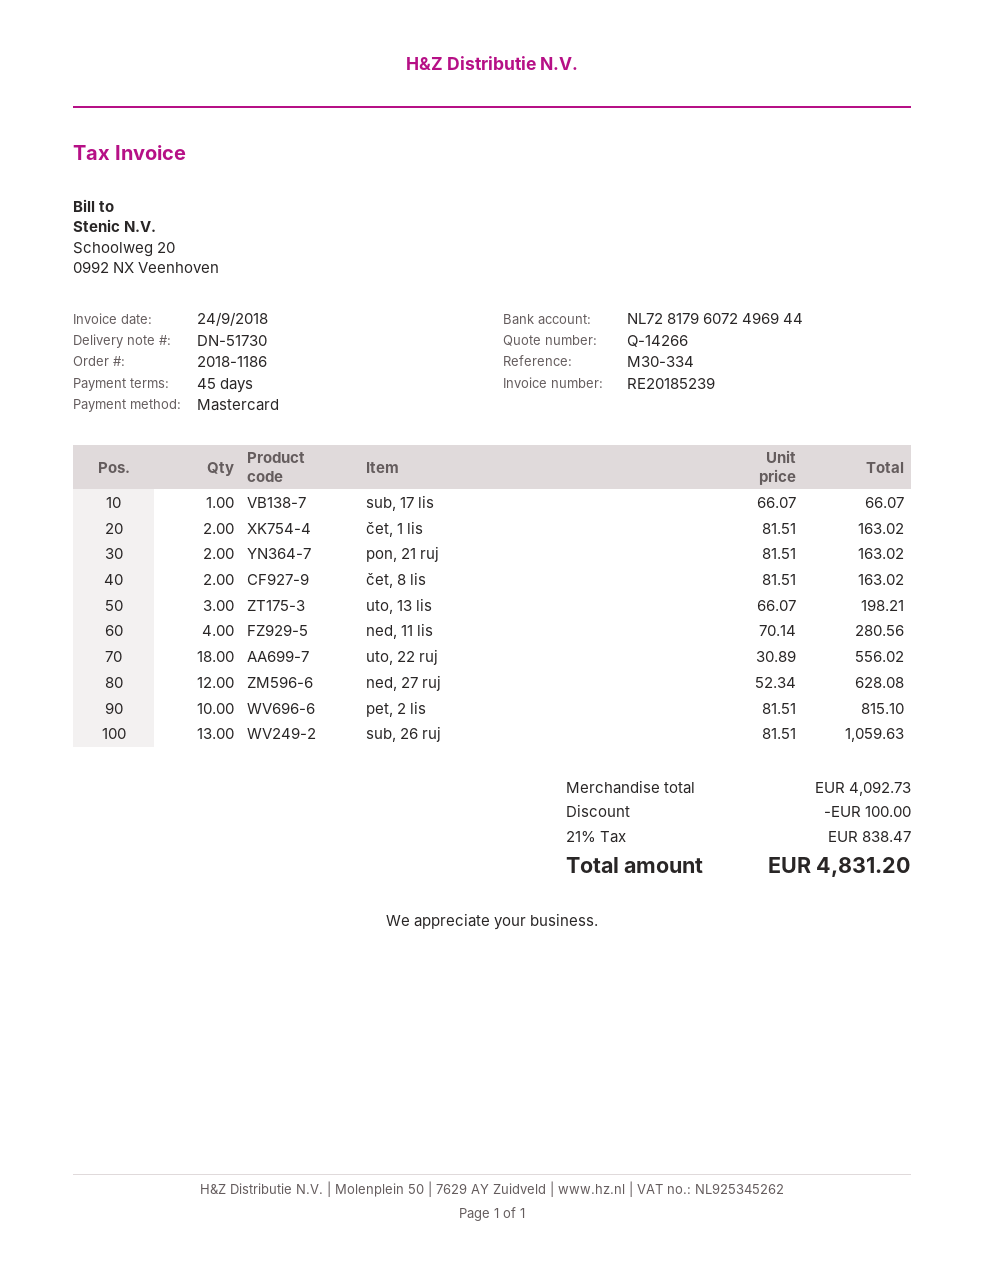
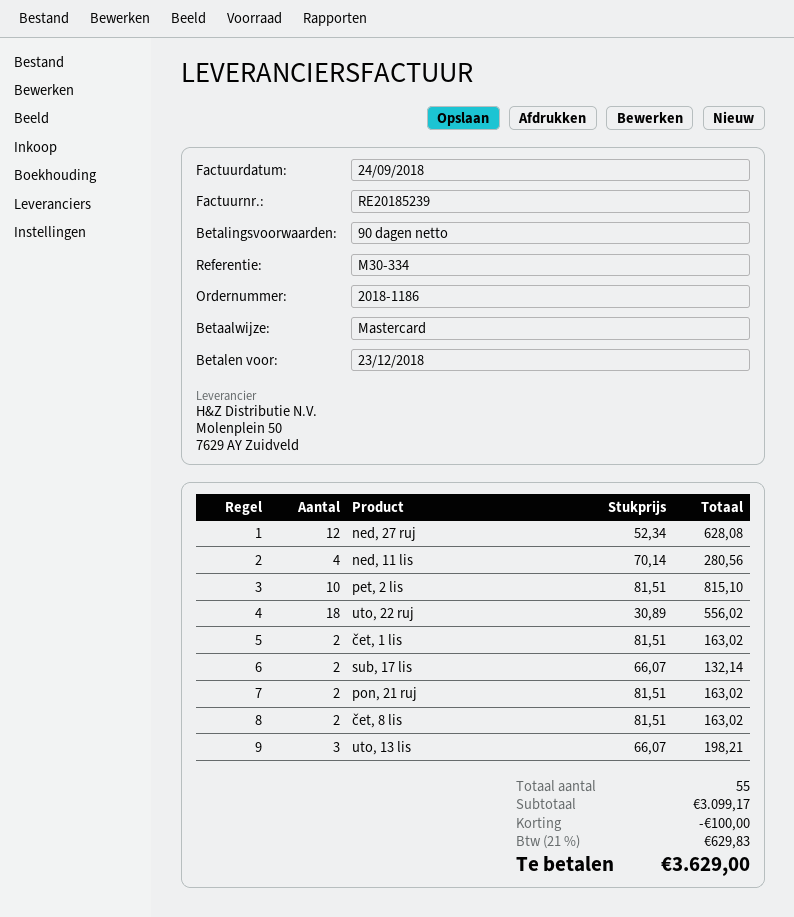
payment terms: 45 days -> 90 days
sub, 17 lis: 1 x 66.07 = 66.07 -> 2 x 66.07 = 132.14
sub, 26 ruj: 13 x 81.51 = 1059.63 -> none
subtotal: 4092.73 -> 3099.17
tax: 21% = 838.47 -> 21% = 629.83
total: 4831.20 -> 3629.00

